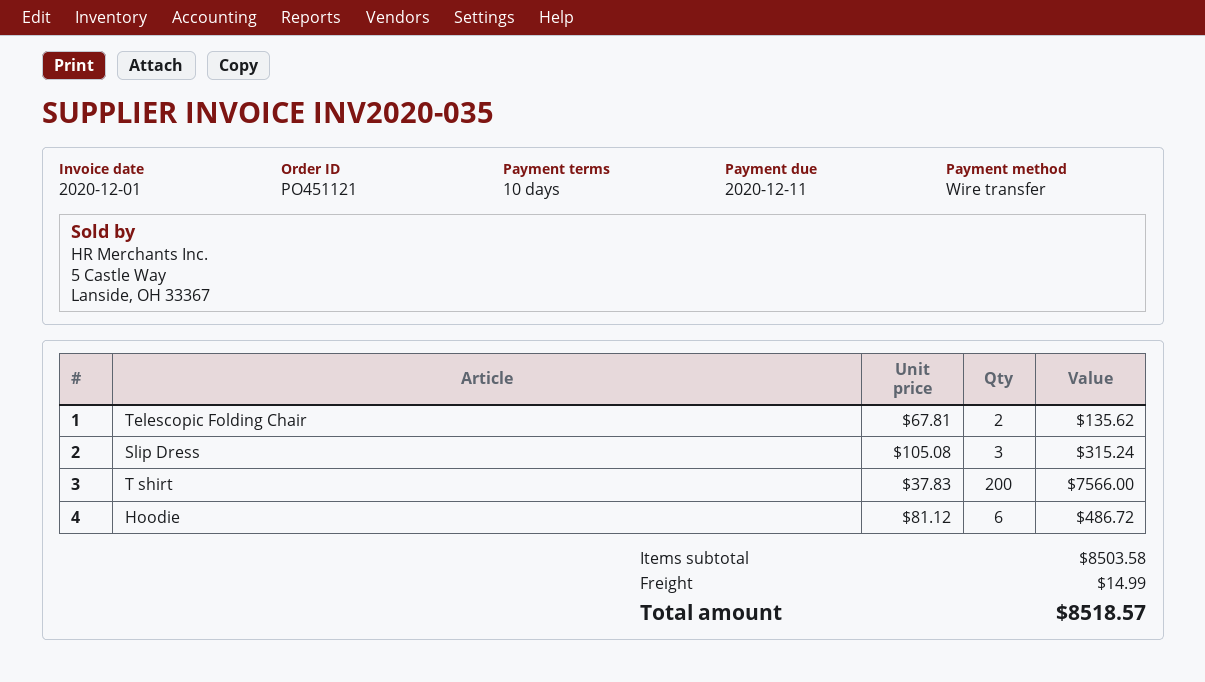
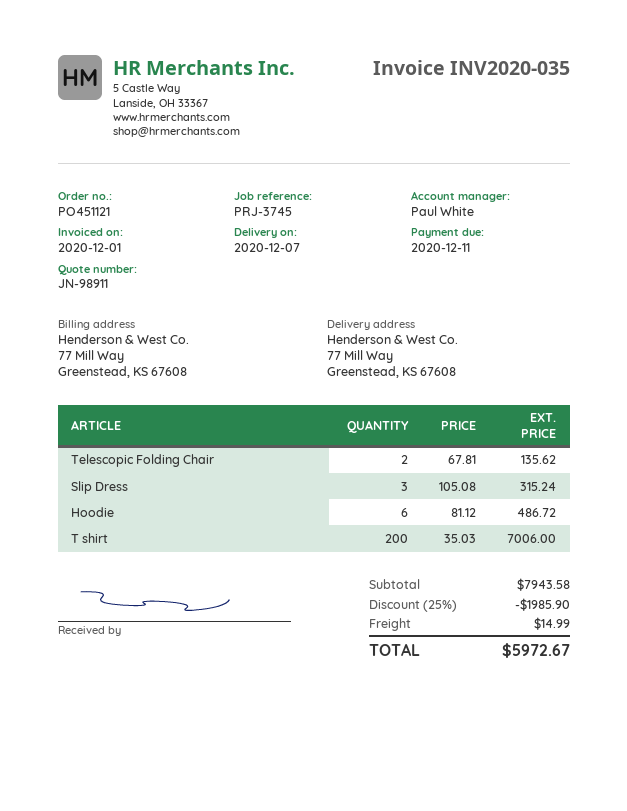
T shirt: 200 x 37.83 = 7566.00 -> 200 x 35.03 = 7006.00
subtotal: 8503.58 -> 7943.58
discount: none -> 25% = 1985.90
total: 8518.57 -> 5972.67

